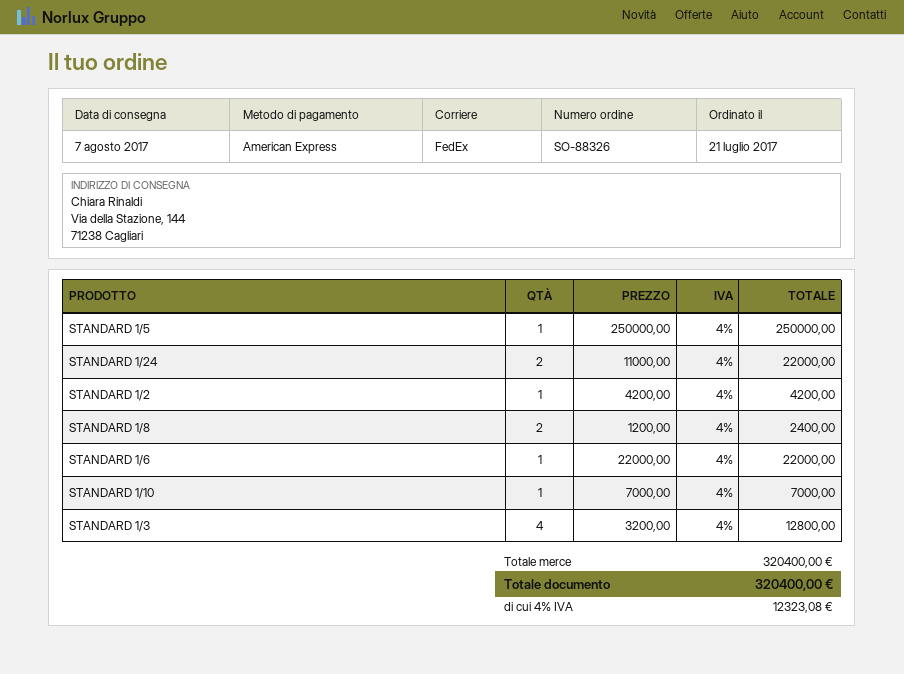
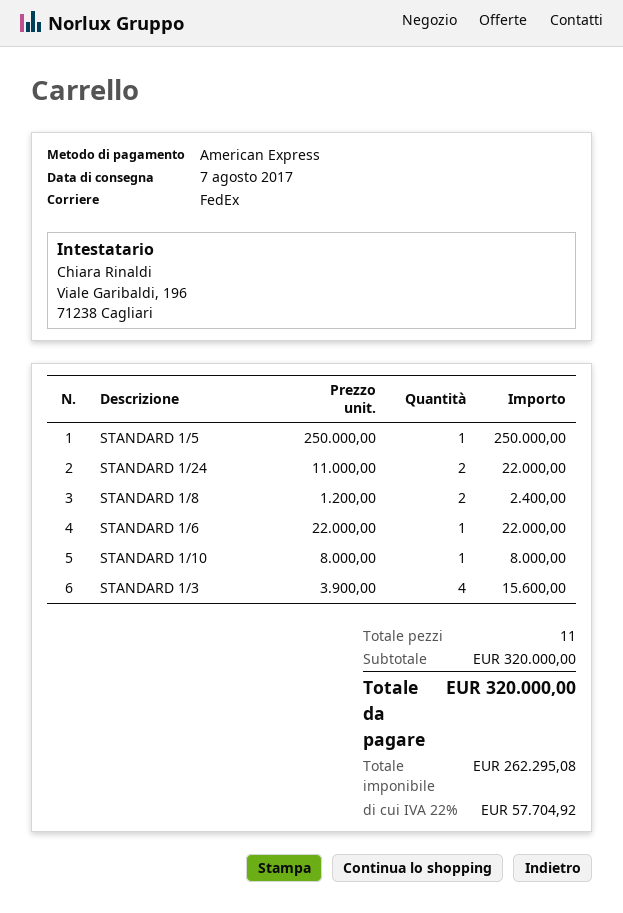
STANDARD 1/2: 1 x 4200.00 = 4200.00 -> none
STANDARD 1/10: 1 x 7000.00 = 7000.00 -> 1 x 8000.00 = 8000.00
STANDARD 1/3: 4 x 3200.00 = 12800.00 -> 4 x 3900.00 = 15600.00
subtotal: 320400.00 -> 320000.00
tax: 4% = 12323.08 -> 22% = 57704.92
total: 320400.00 -> 320000.00

